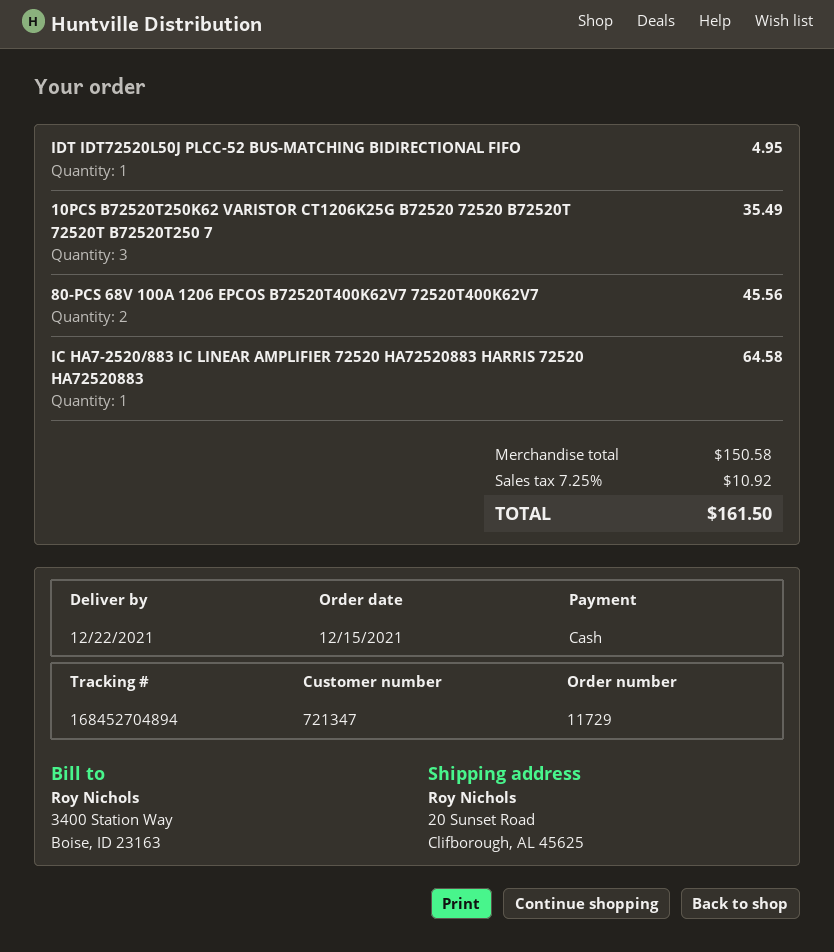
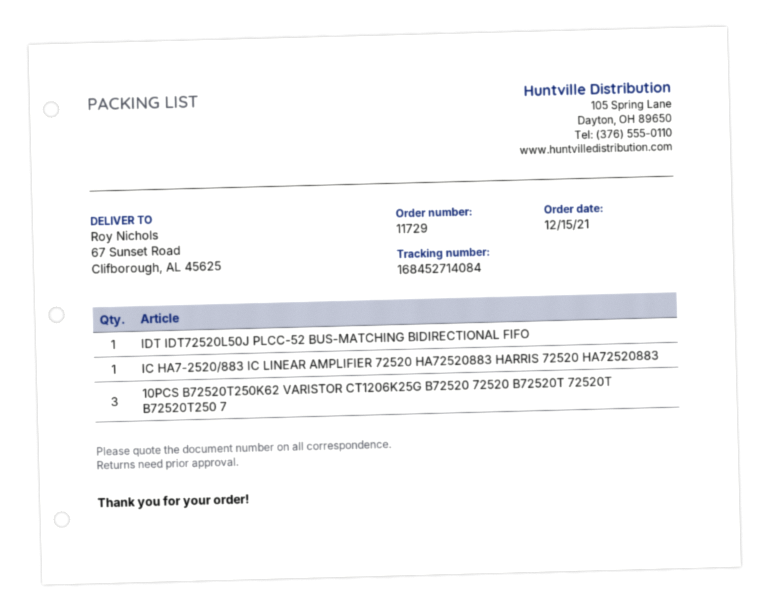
tracking number: 168452704894 -> 168452714084
ship to: 20 Sunset Road, Clifborough, AL 45625 -> 67 Sunset Road, Clifborough, AL 45625
80-PCS 68V 100A 1206 EPCOS B72520T400K62V7 72520T400K62V7: 2 -> none

